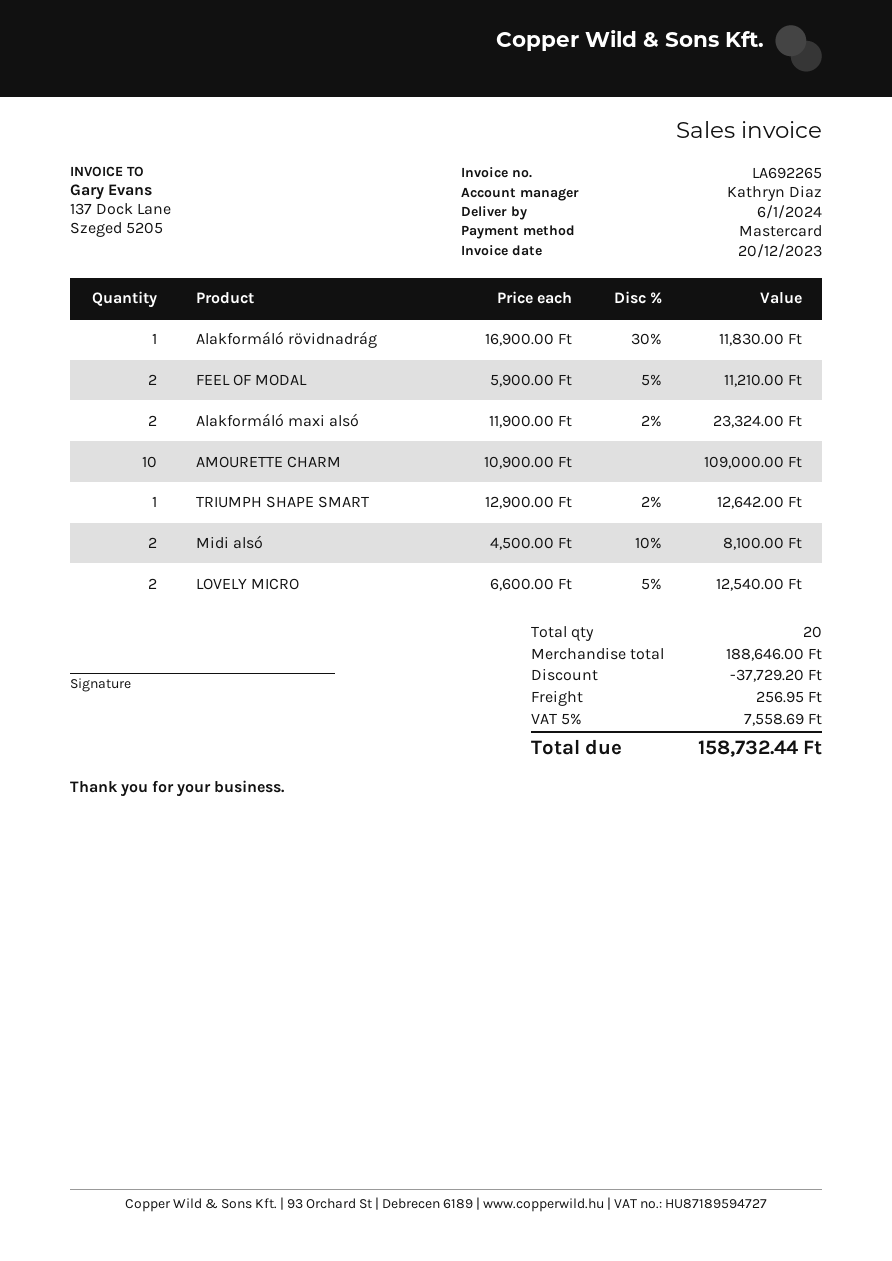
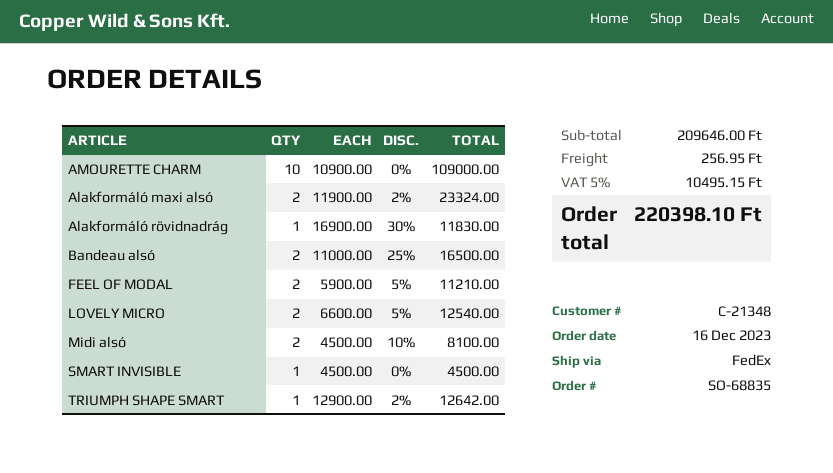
Bandeau alsó: none -> 2 x 11000.00 - 25% = 16500.00
SMART INVISIBLE: none -> 1 x 4500.00 = 4500.00
subtotal: 188646.00 -> 209646.00
discount: 37729.20 -> none
tax: 5% = 7558.69 -> 5% = 10495.15
total: 158732.44 -> 220398.10

